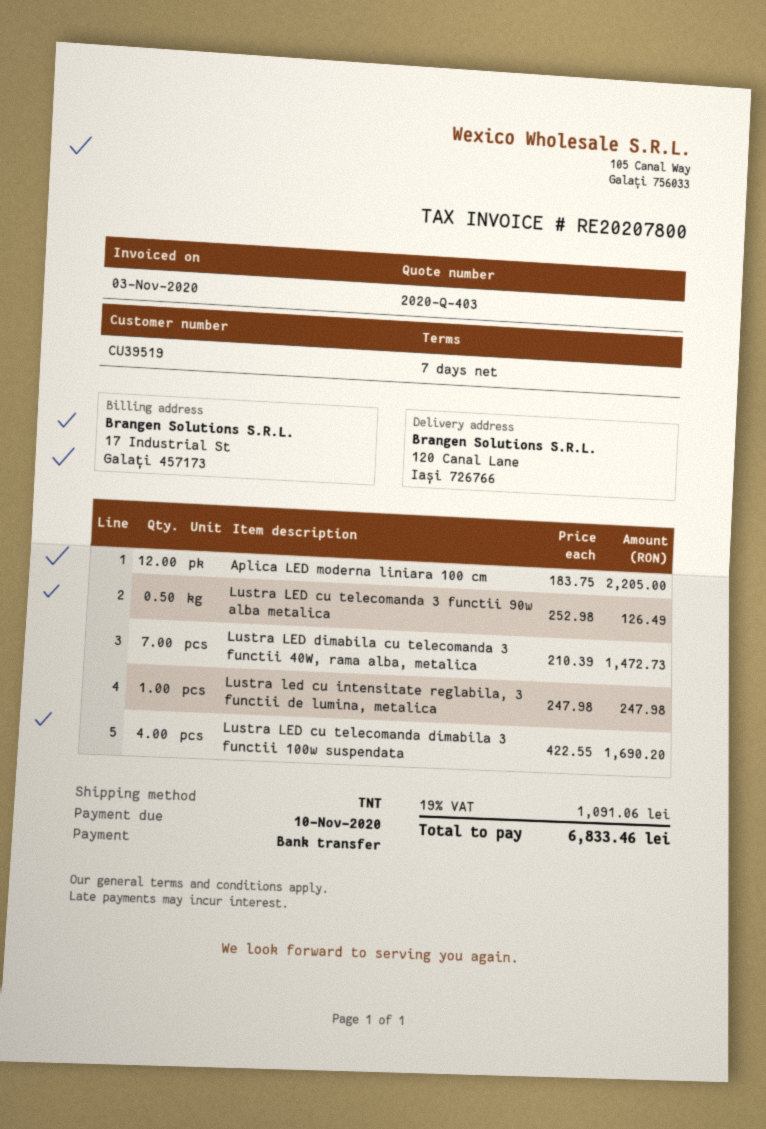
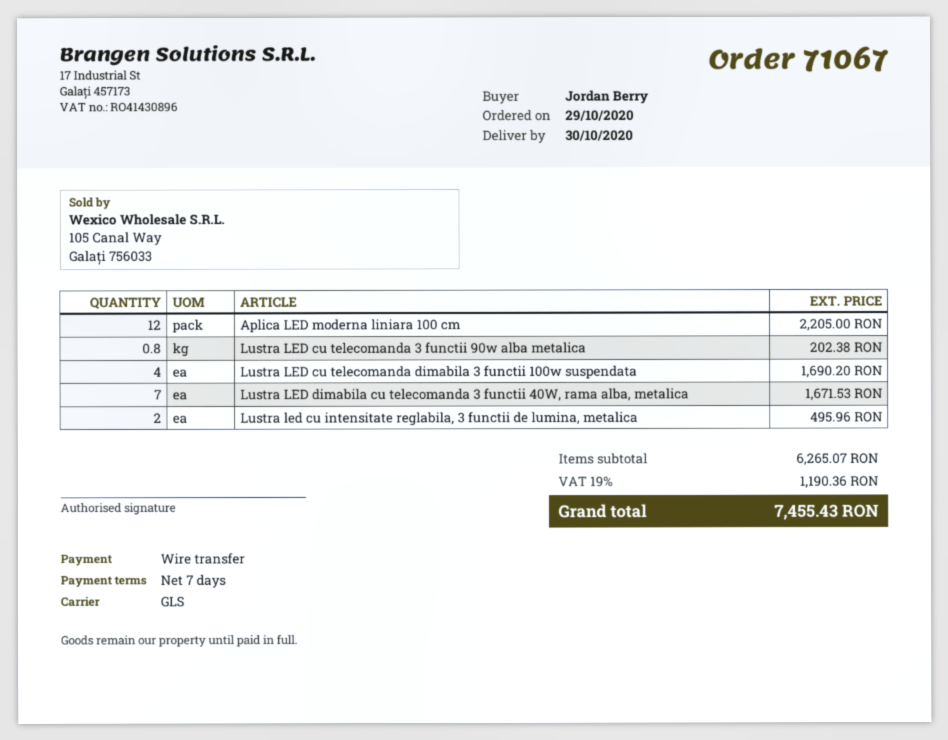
shipping method: TNT -> GLS
Lustra LED cu telecomanda 3 functii 90w alba metalica: 0.5 for 126.49 -> 0.8 for 202.38
Lustra LED dimabila cu telecomanda 3 functii 40W, rama alba, metalica: 7 for 1472.73 -> 7 for 1671.53
Lustra led cu intensitate reglabila, 3 functii de lumina, metalica: 1 for 247.98 -> 2 for 495.96
tax: 19% = 1091.06 -> 19% = 1190.36
total: 6833.46 -> 7455.43

